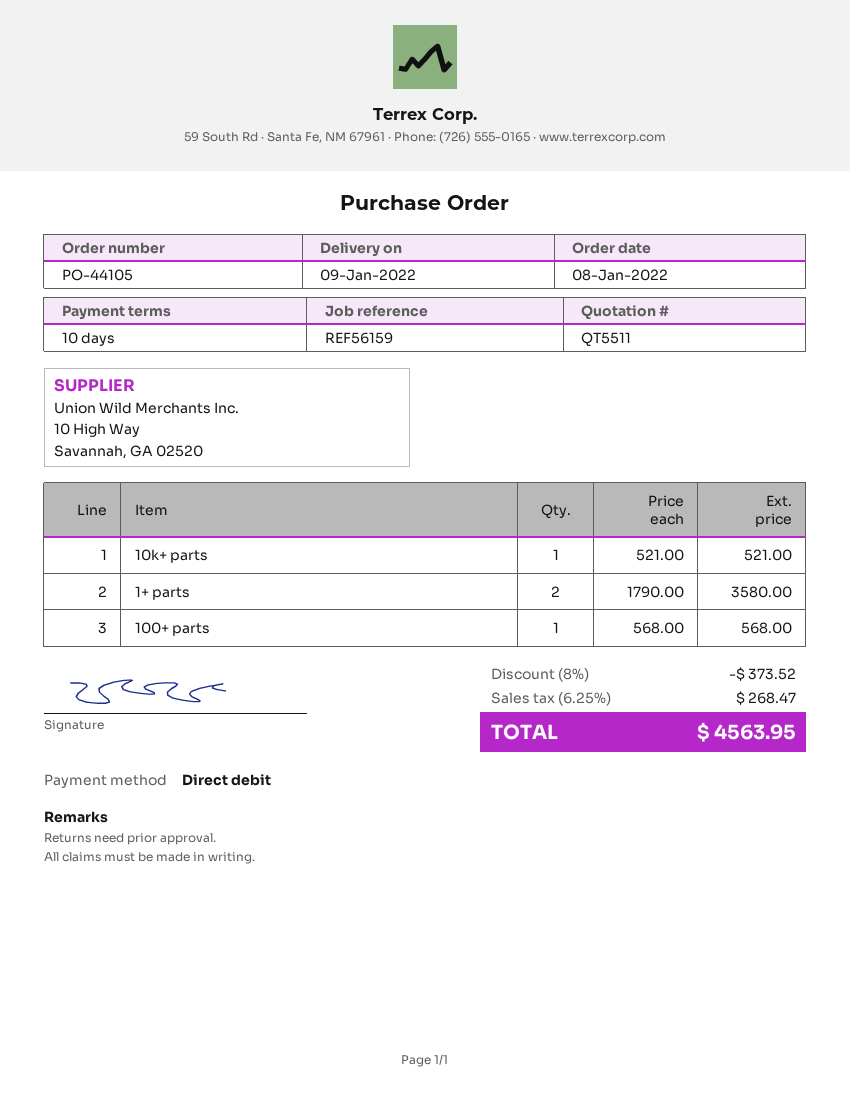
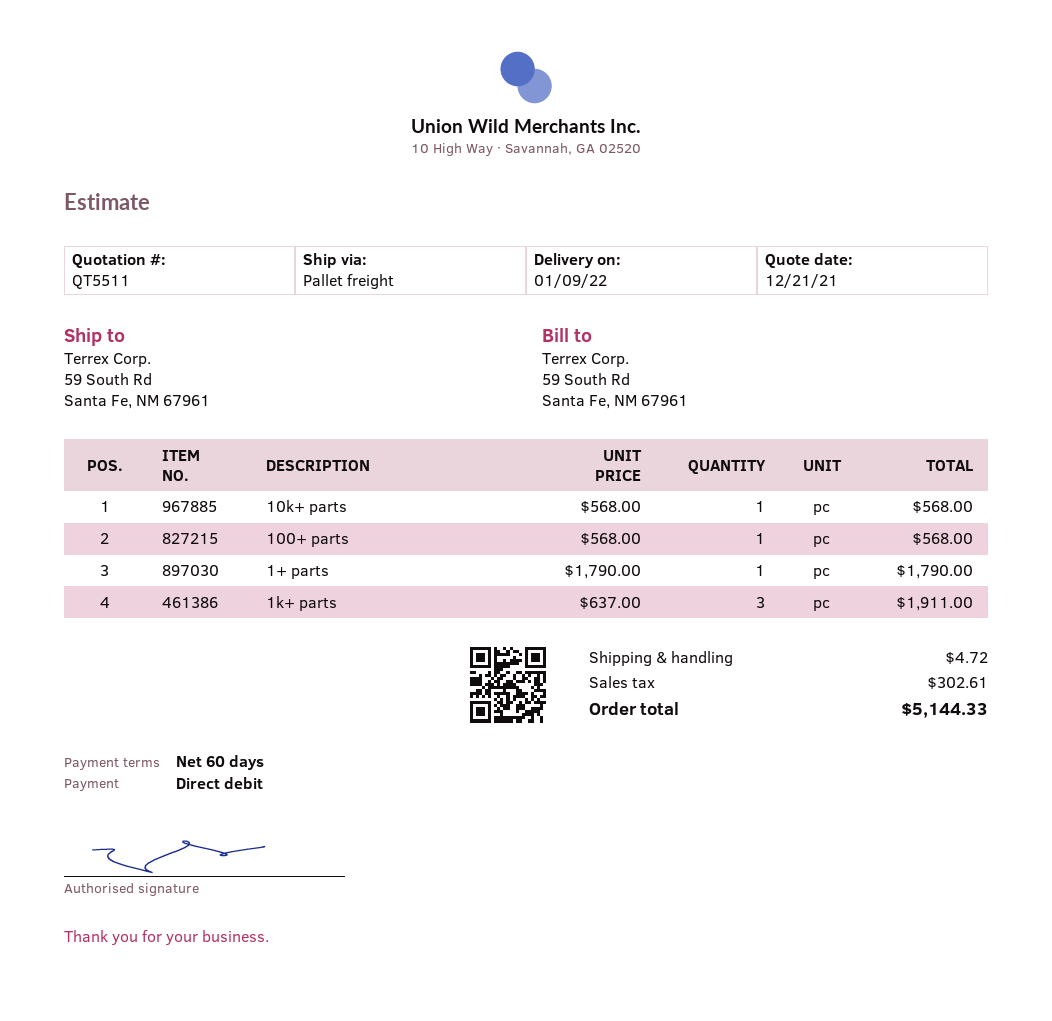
payment terms: 10 days -> 60 days
10k+ parts: 1 x 521.00 = 521.00 -> 1 x 568.00 = 568.00
1+ parts: 2 x 1790.00 = 3580.00 -> 1 x 1790.00 = 1790.00
1k+ parts: none -> 3 x 637.00 = 1911.00
discount: 8% = 373.52 -> none
shipping: none -> 4.72
tax: 268.47 -> 302.61
total: 4563.95 -> 5144.33

